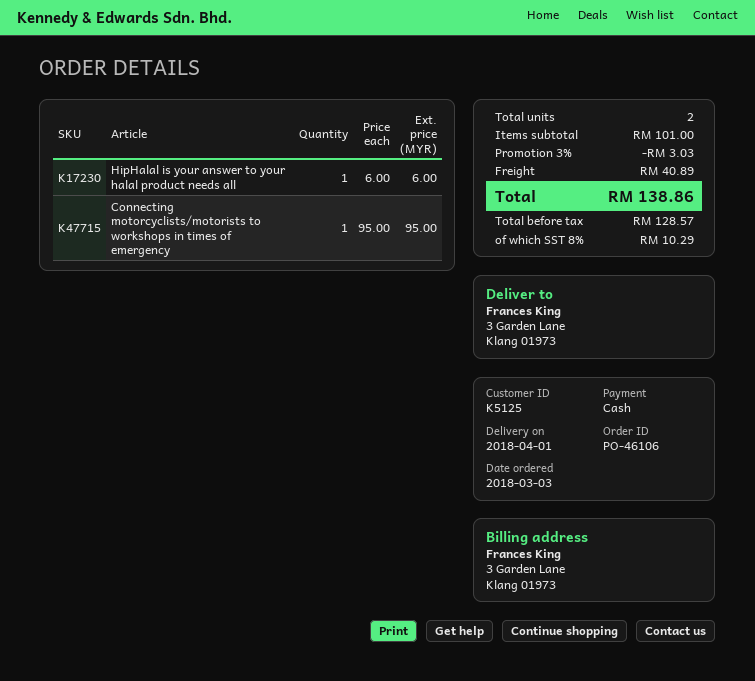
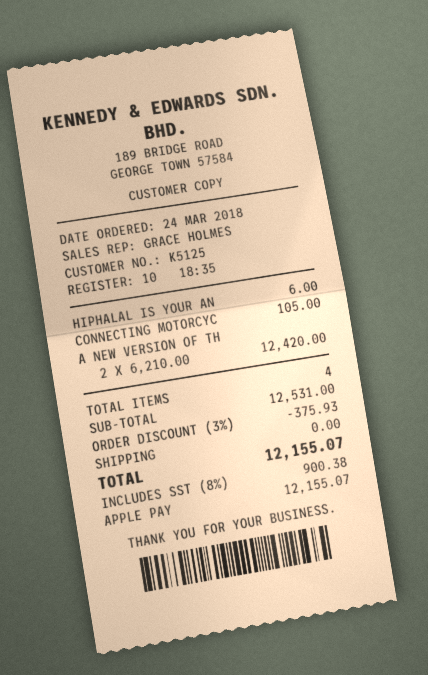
order date: 2018-03-03 -> 2018-03-24
payment method: cash -> Apple Pay
Connecting motorcyclists/motorists to workshops in times of emergency: 1 x 95.00 = 95.00 -> 1 x 105.00 = 105.00
A NEW VERSION OF TH: none -> 2 x 6210.00 = 12420.00
total quantity: 2 -> 4
subtotal: 101.00 -> 12531.00
discount: 3% = 3.03 -> 3% = 375.93
shipping: 40.89 -> 0.00
tax: 8% = 10.29 -> 8% = 900.38
total: 138.86 -> 12155.07

